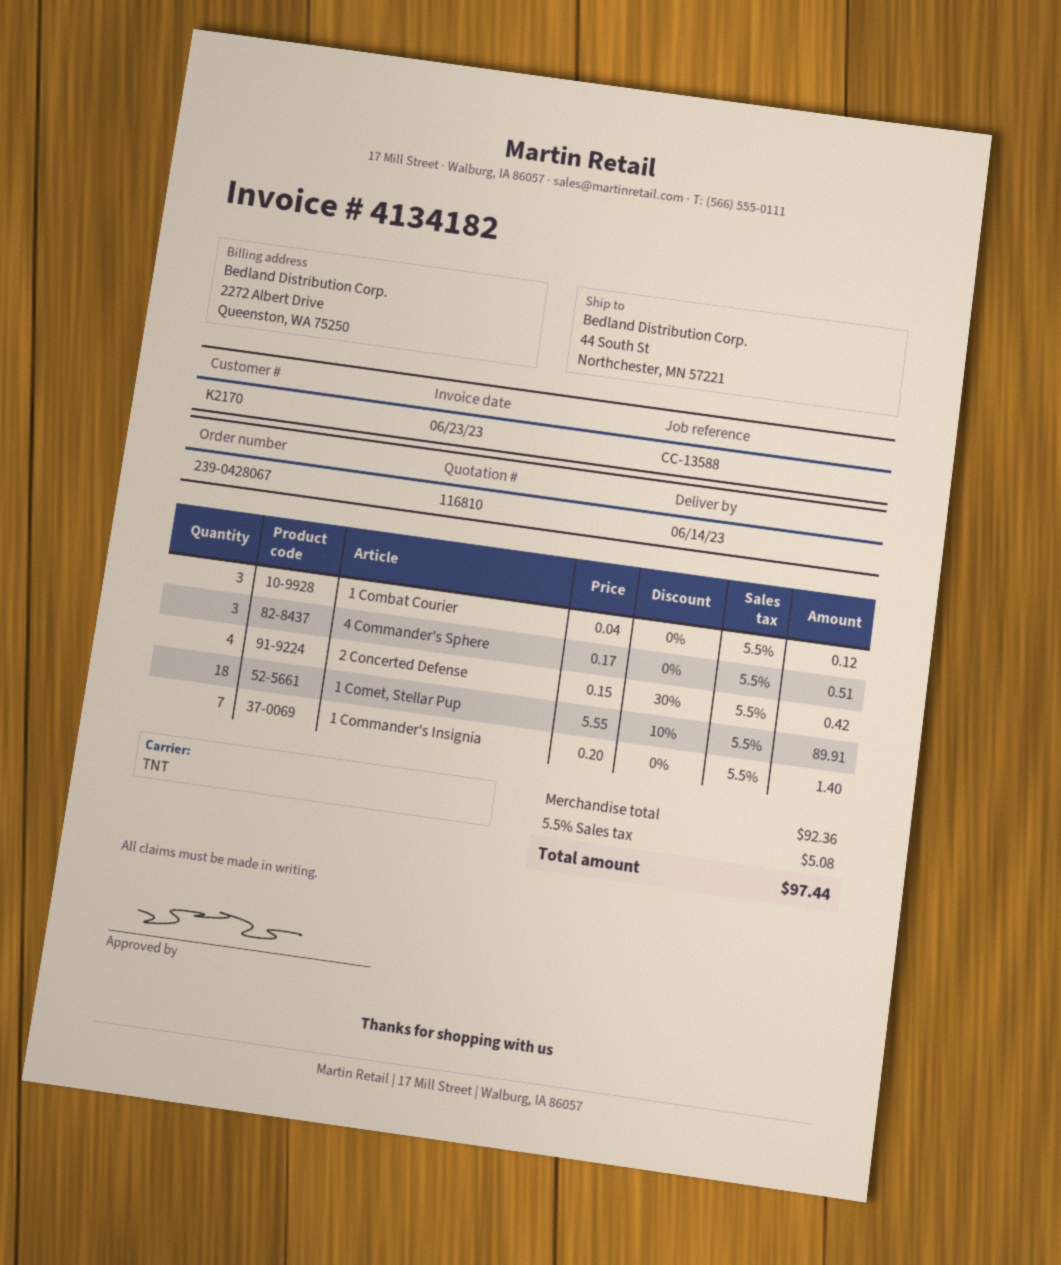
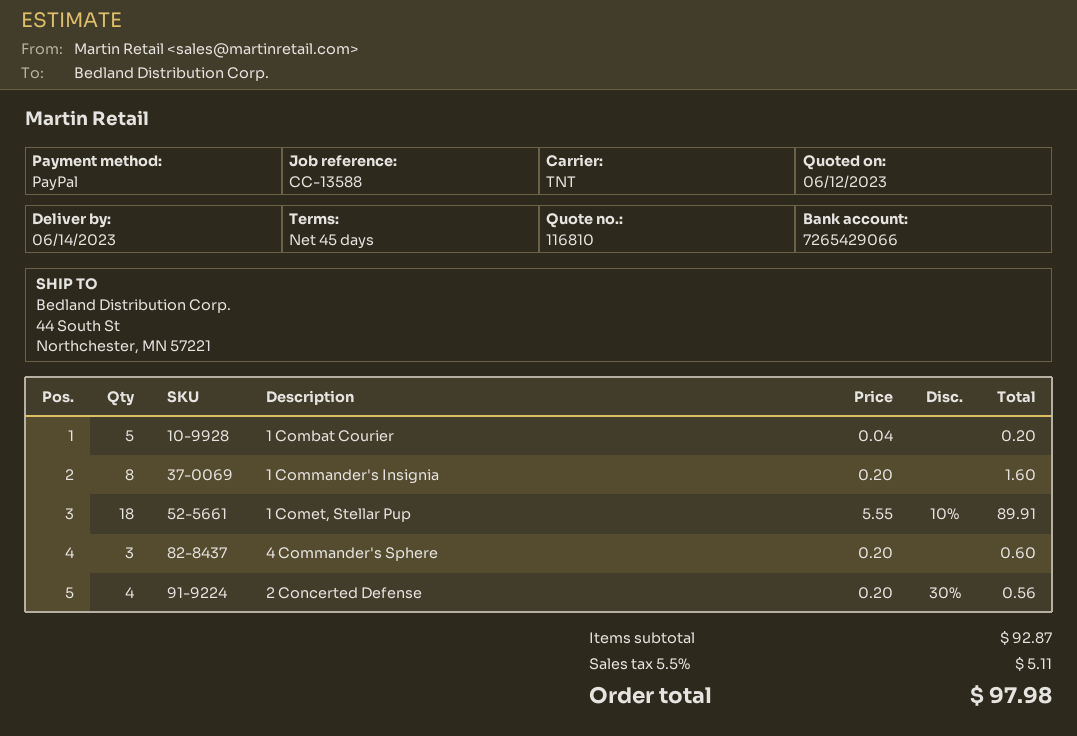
1 Combat Courier: 3 x 0.04 = 0.12 -> 5 x 0.04 = 0.20
4 Commander's Sphere: 3 x 0.17 = 0.51 -> 3 x 0.20 = 0.60
2 Concerted Defense: 4 x 0.15 - 30% = 0.42 -> 4 x 0.20 - 30% = 0.56
1 Commander's Insignia: 7 x 0.20 = 1.40 -> 8 x 0.20 = 1.60
subtotal: 92.36 -> 92.87
tax: 5.5% = 5.08 -> 5.5% = 5.11
total: 97.44 -> 97.98

